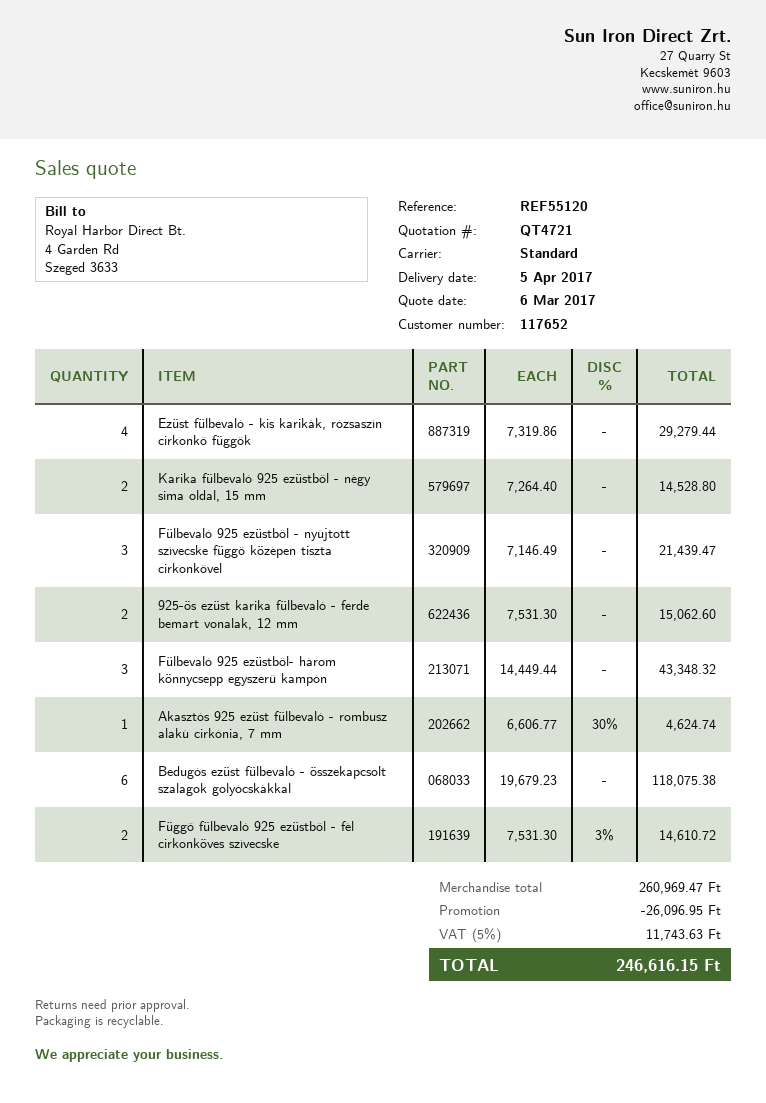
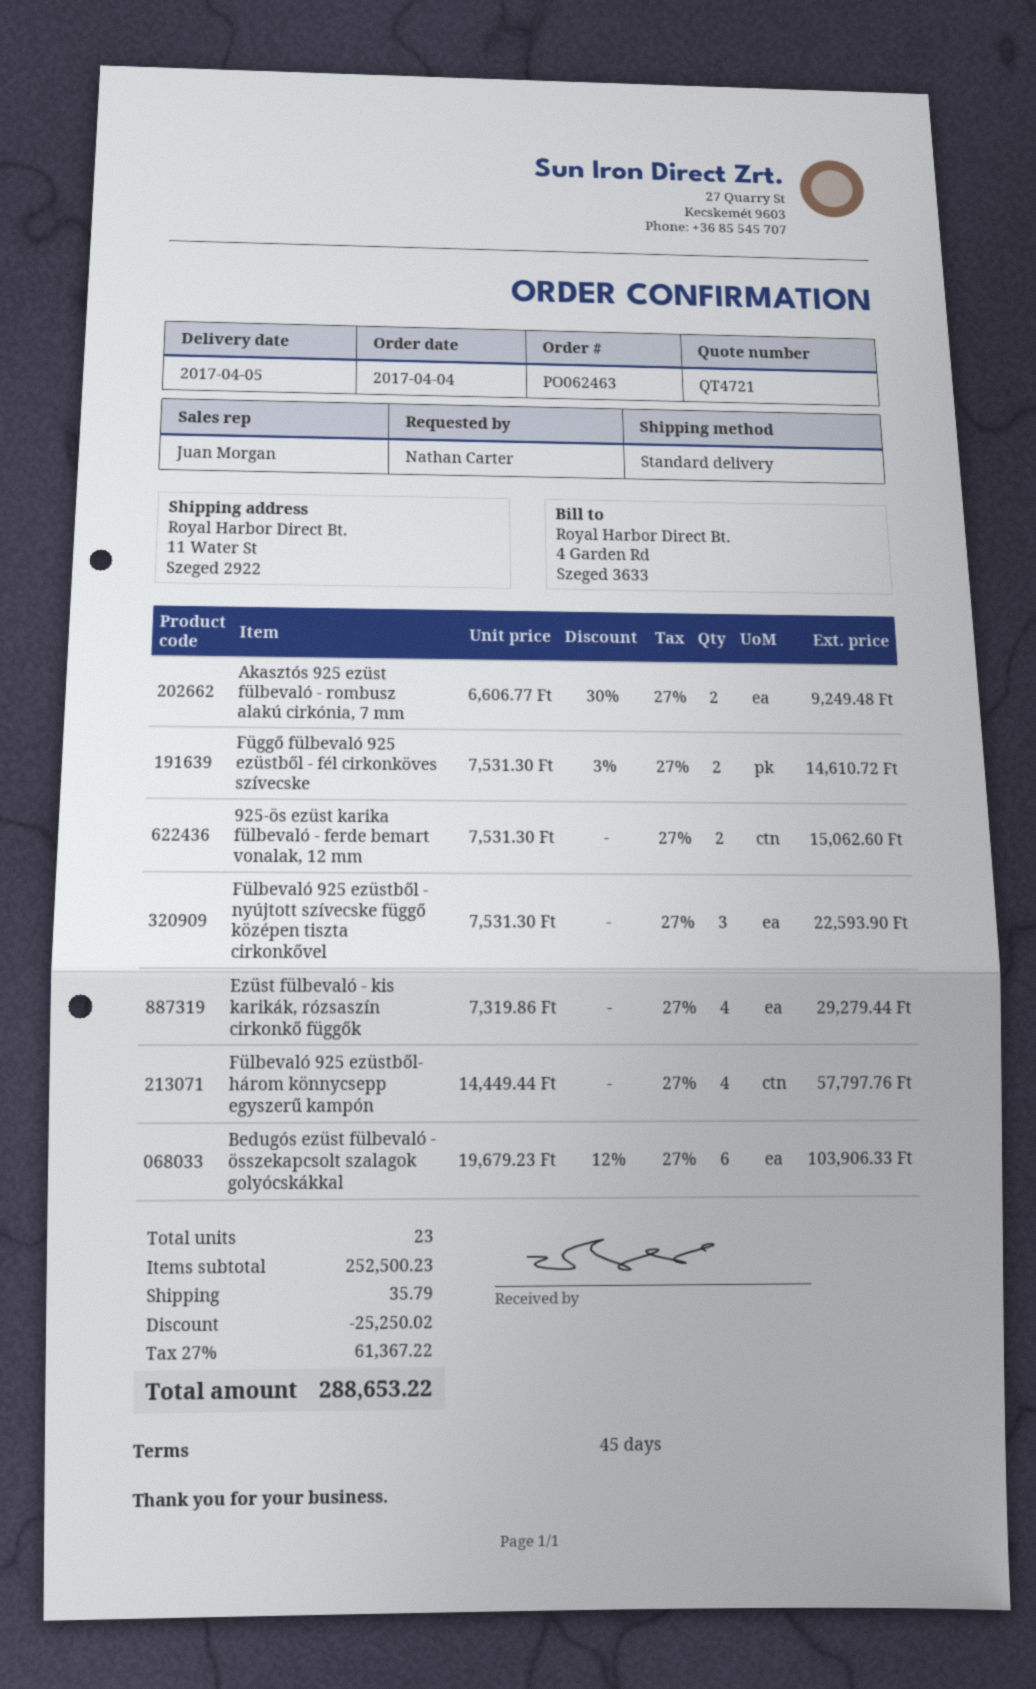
Karika fülbevaló 925 ezüstből - négy sima oldal, 15 mm: 2 x 7264.40 = 14528.80 -> none
Fülbevaló 925 ezüstből - nyújtott szívecske függő középen tiszta cirkonkővel: 3 x 7146.49 = 21439.47 -> 3 x 7531.30 = 22593.90
Fülbevaló 925 ezüstből- három könnycsepp egyszerű kampón: 3 x 14449.44 = 43348.32 -> 4 x 14449.44 = 57797.76
Akasztós 925 ezüst fülbevaló - rombusz alakú cirkónia, 7 mm: 1 x 6606.77 - 30% = 4624.74 -> 2 x 6606.77 - 30% = 9249.48
Bedugós ezüst fülbevaló - összekapcsolt szalagok golyócskákkal: 6 x 19679.23 = 118075.38 -> 6 x 19679.23 - 12% = 103906.33
subtotal: 260969.47 -> 252500.23
discount: 26096.95 -> 25250.02
shipping: none -> 35.79
tax: 5% = 11743.63 -> 27% = 61367.22
total: 246616.15 -> 288653.22

